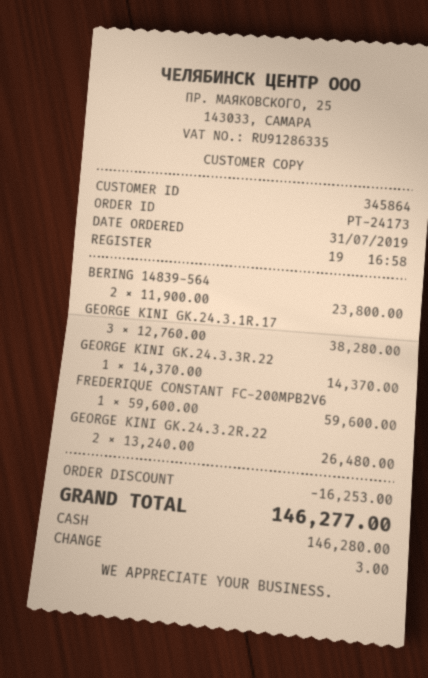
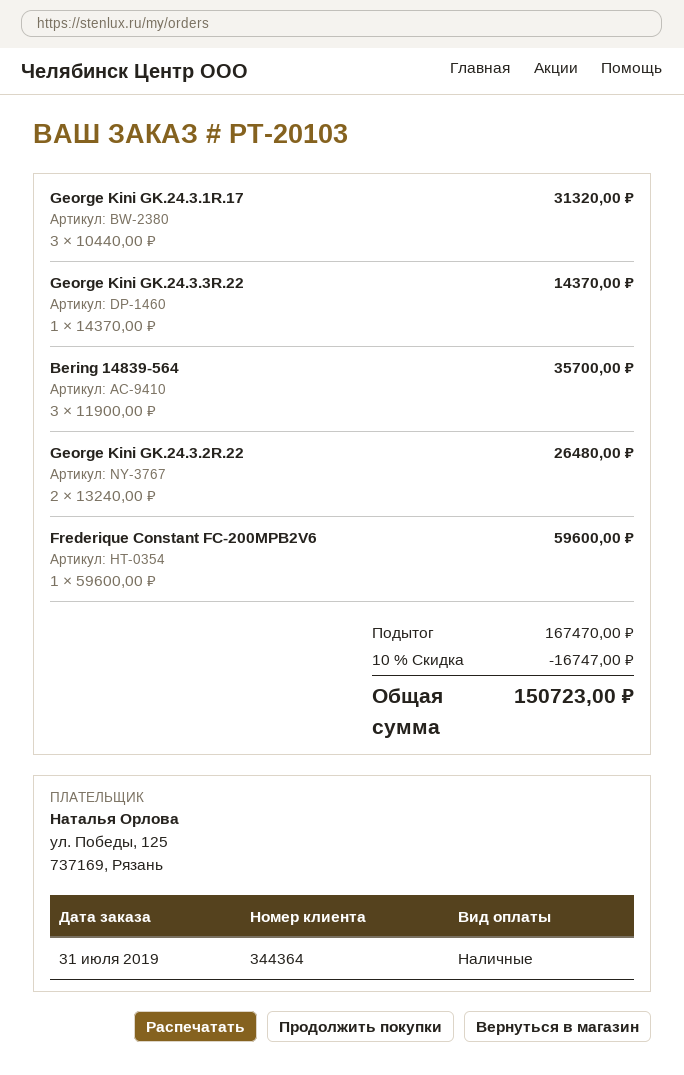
order number: PT-24173 -> PT-20103
customer number: 345864 -> 344364
BERING 14839-564: 2 x 11900.00 = 23800.00 -> 3 x 11900.00 = 35700.00
GEORGE KINI GK.24.3.1R.17: 3 x 12760.00 = 38280.00 -> 3 x 10440.00 = 31320.00
discount: 16253.00 -> 16747.00
total: 146277.00 -> 150723.00

